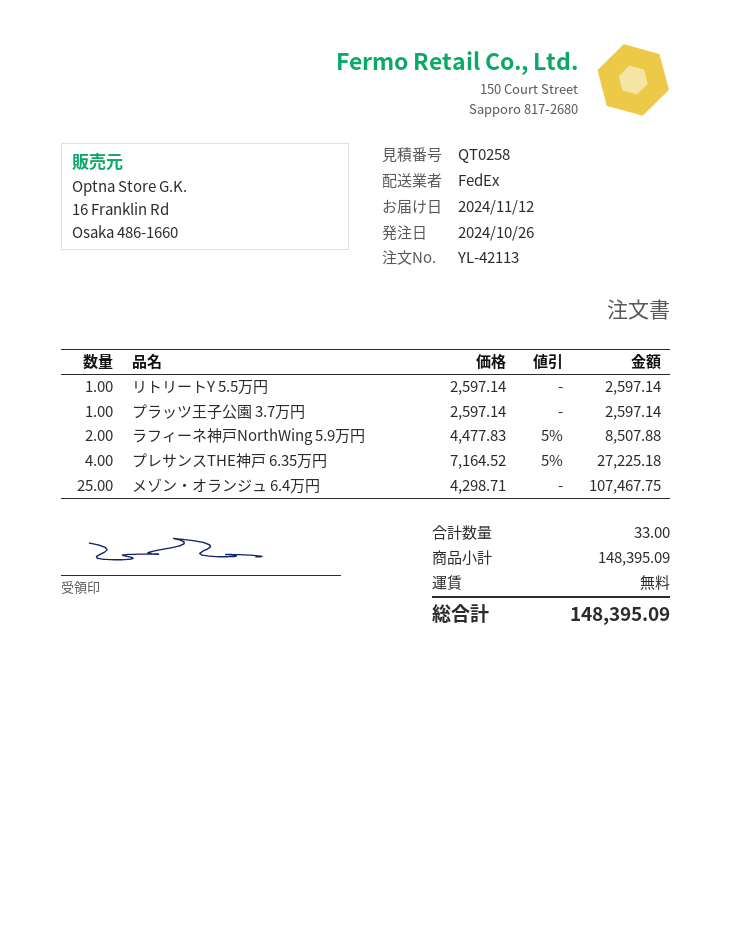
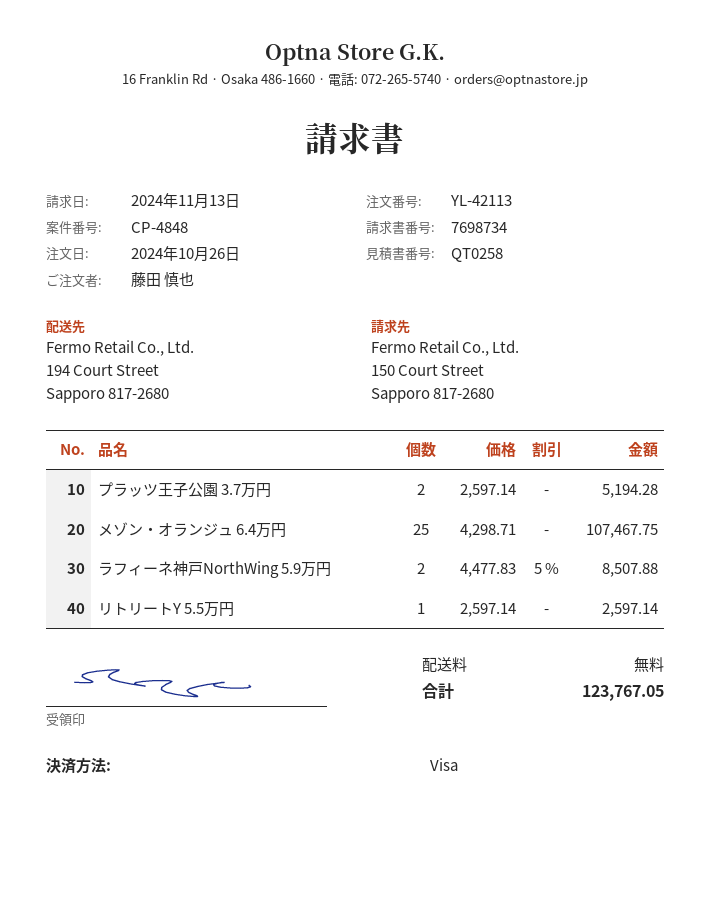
プラッツ王子公園 3.7万円: 1 x 2597.14 = 2597.14 -> 2 x 2597.14 = 5194.28
プレサンスTHE神戸 6.35万円: 4 x 7164.52 - 5% = 27225.18 -> none
total: 148395.09 -> 123767.05

